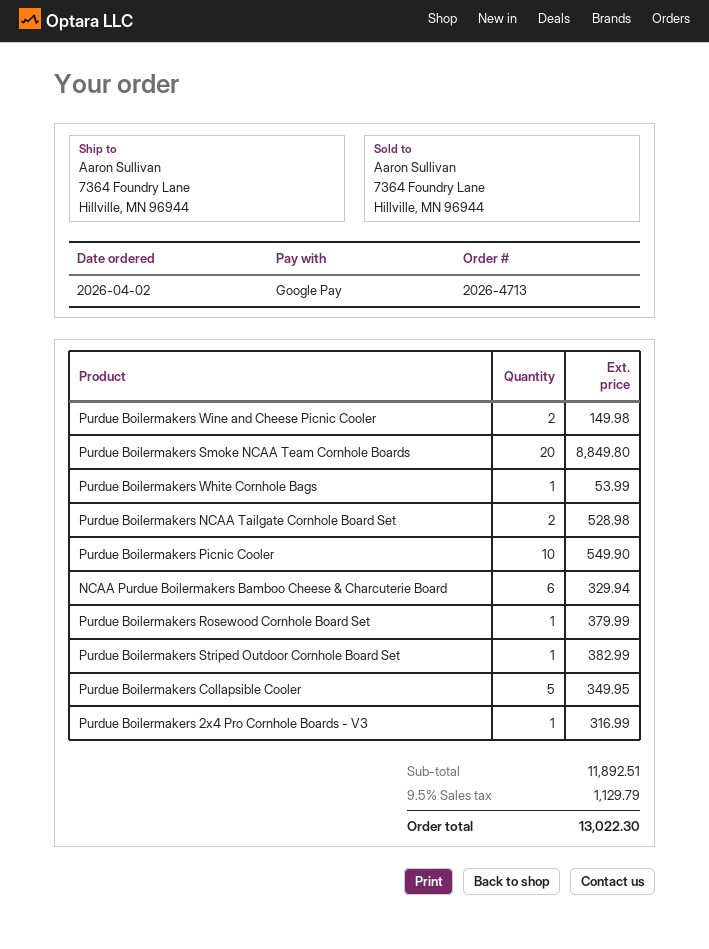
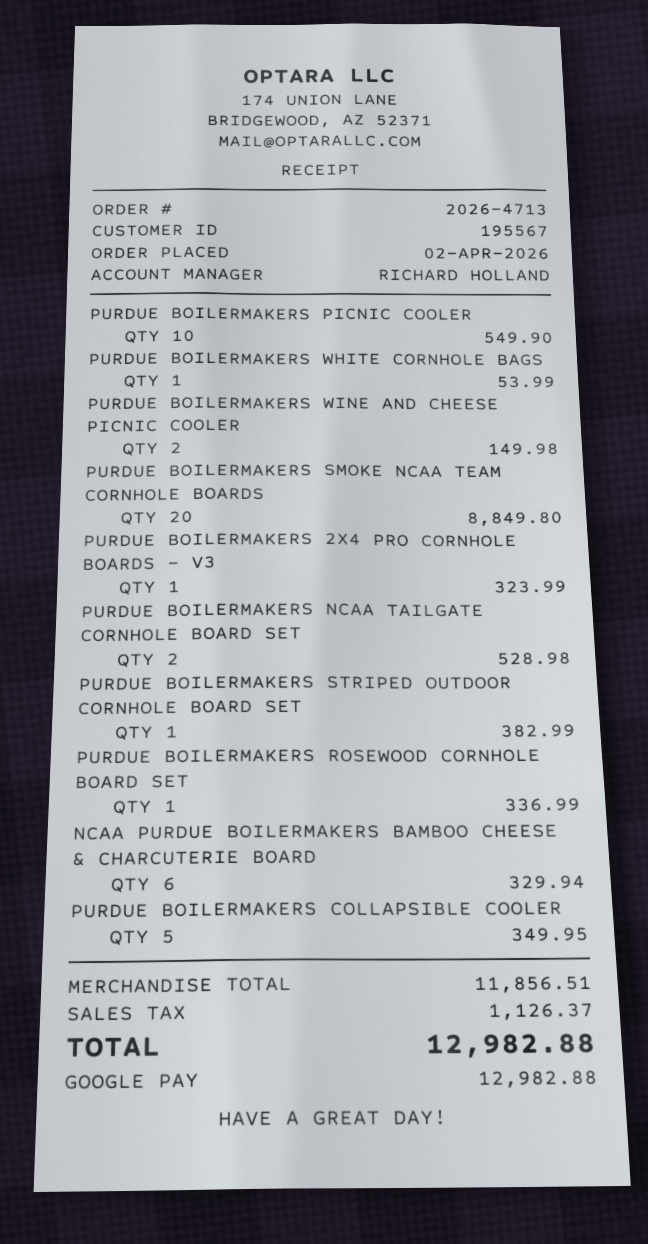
Purdue Boilermakers Rosewood Cornhole Board Set: 1 for 379.99 -> 1 for 336.99
Purdue Boilermakers 2x4 Pro Cornhole Boards - V3: 1 for 316.99 -> 1 for 323.99
subtotal: 11892.51 -> 11856.51
tax: 1129.79 -> 1126.37
total: 13022.30 -> 12982.88

